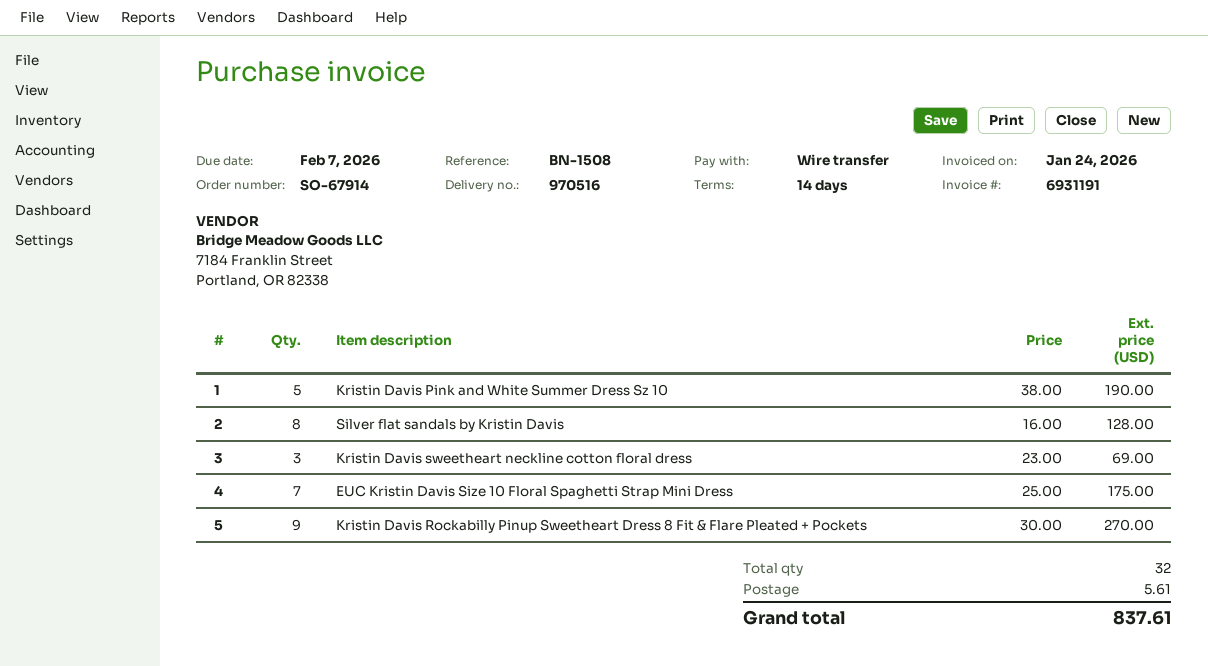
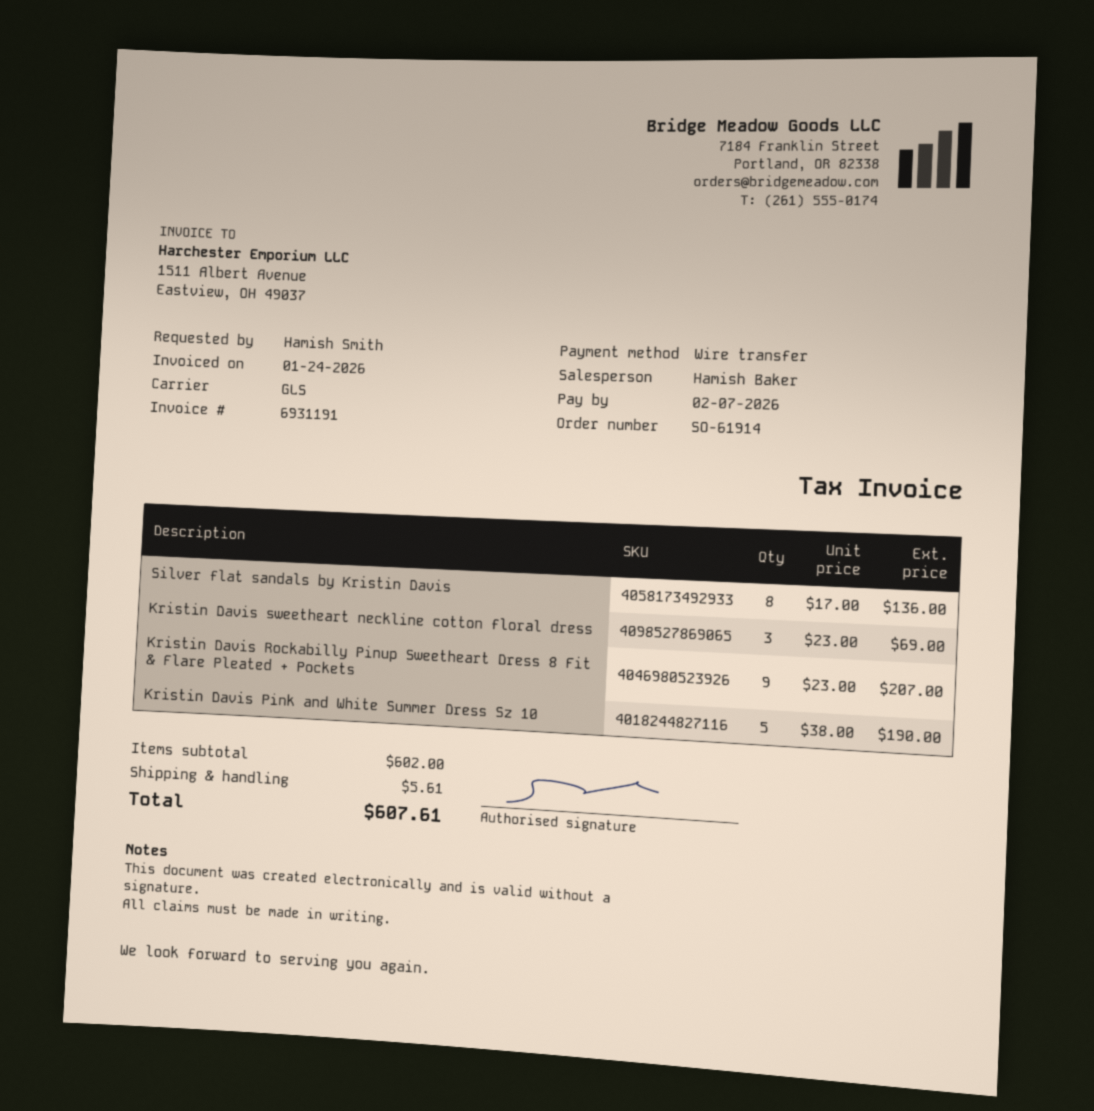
order number: SO-67914 -> SO-61914
Silver flat sandals by Kristin Davis: 8 x 16.00 = 128.00 -> 8 x 17.00 = 136.00
EUC Kristin Davis Size 10 Floral Spaghetti Strap Mini Dress: 7 x 25.00 = 175.00 -> none
Kristin Davis Rockabilly Pinup Sweetheart Dress 8 Fit & Flare Pleated + Pockets: 9 x 30.00 = 270.00 -> 9 x 23.00 = 207.00
total: 837.61 -> 607.61

